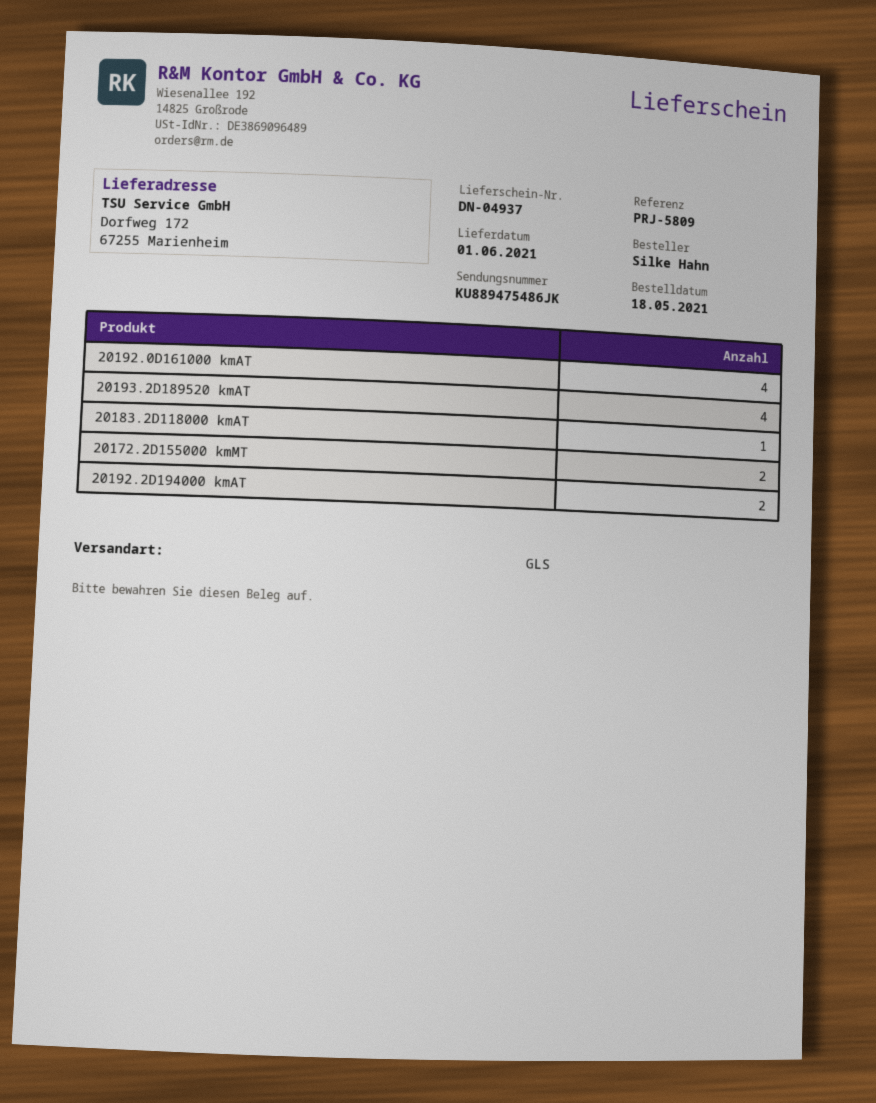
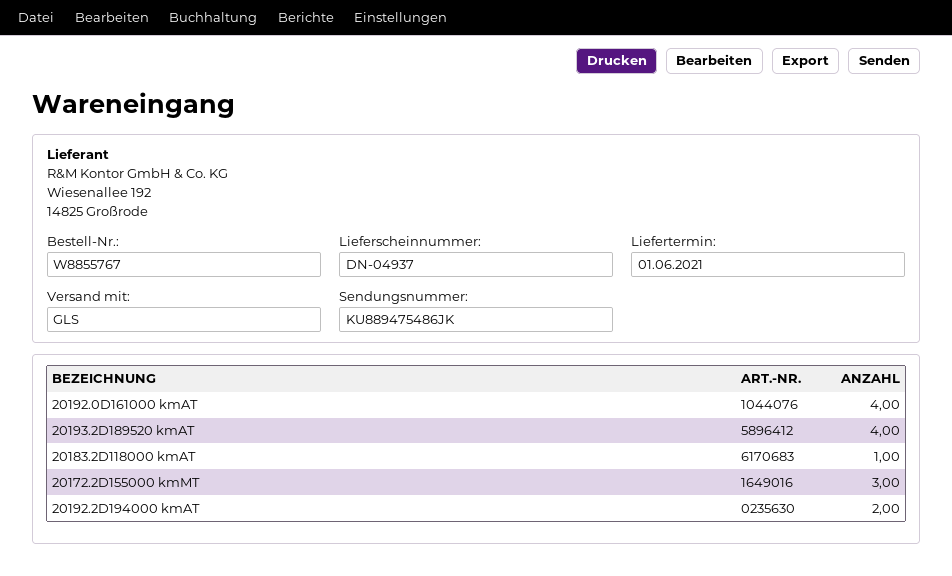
20172.2D155000 kmMT: 2 -> 3

